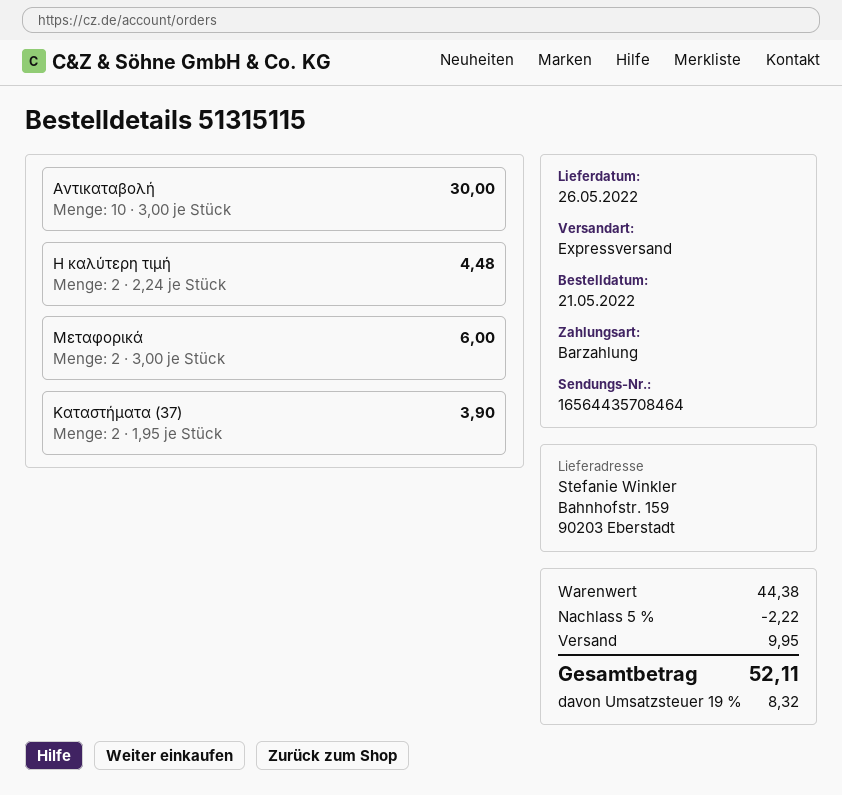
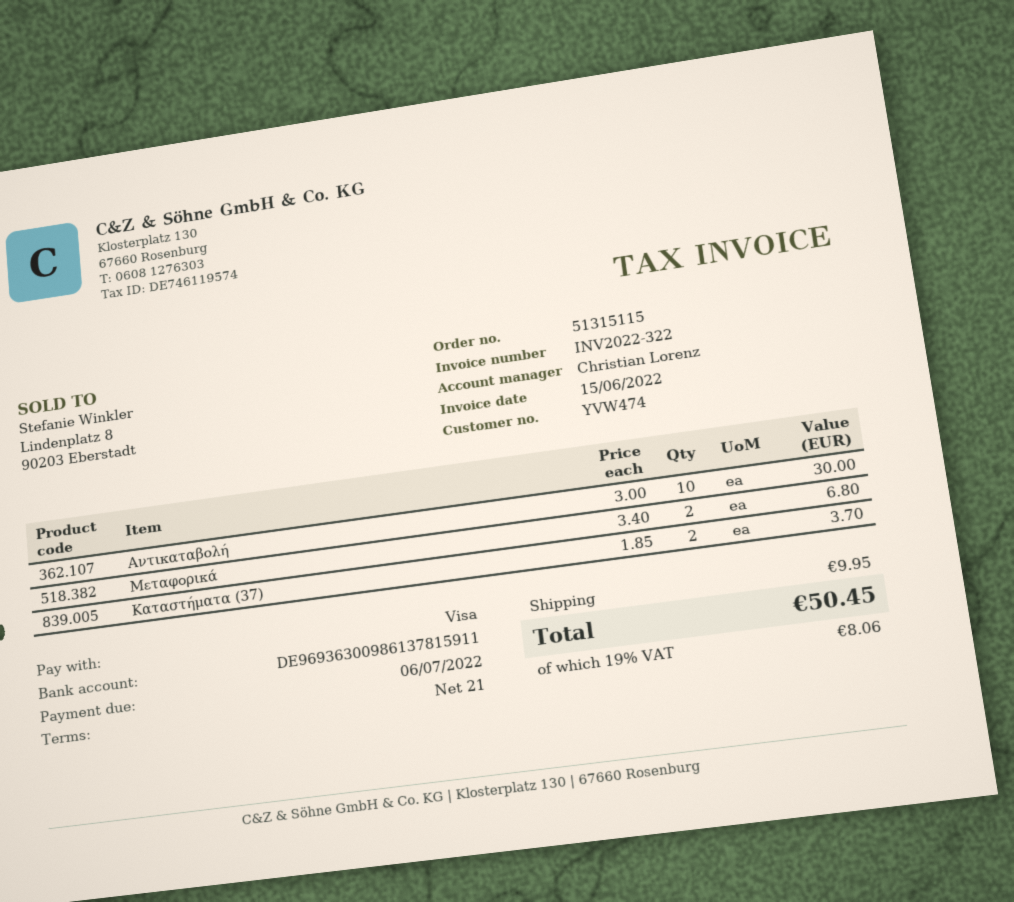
payment method: cash -> Visa
Η καλύτερη τιμή: 2 x 2.24 = 4.48 -> none
Μεταφορικά: 2 x 3.00 = 6.00 -> 2 x 3.40 = 6.80
Καταστήματα (37): 2 x 1.95 = 3.90 -> 2 x 1.85 = 3.70
discount: 5% = 2.22 -> none
tax: 19% = 8.32 -> 19% = 8.06
total: 52.11 -> 50.45

